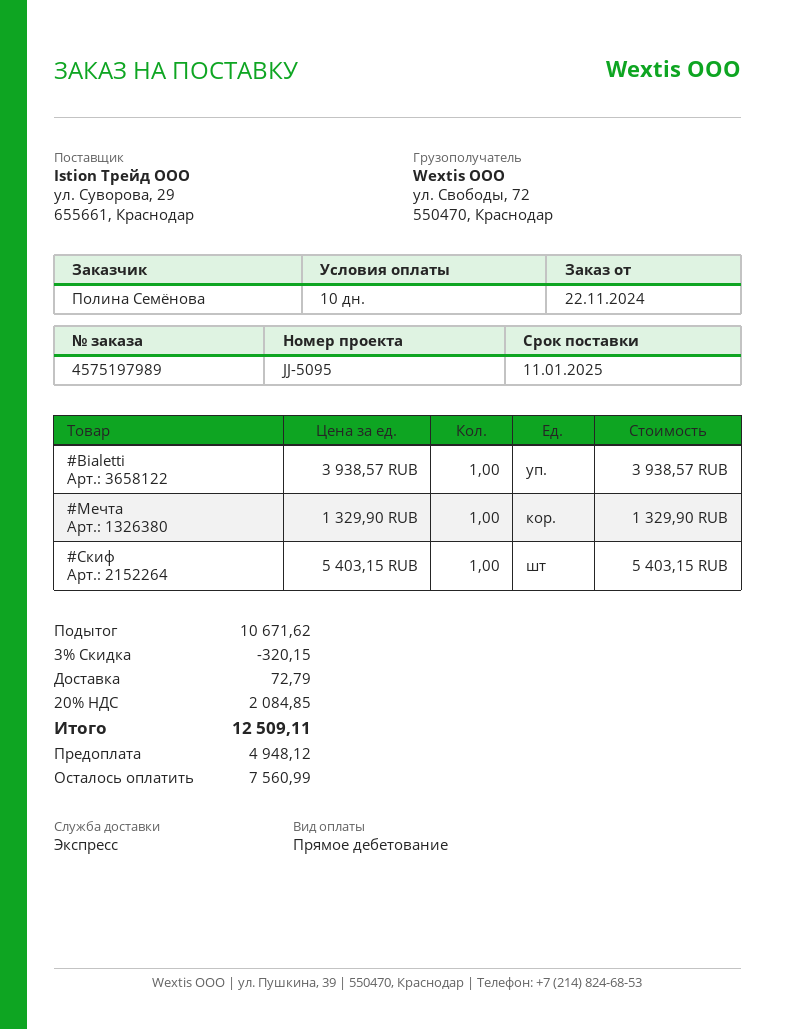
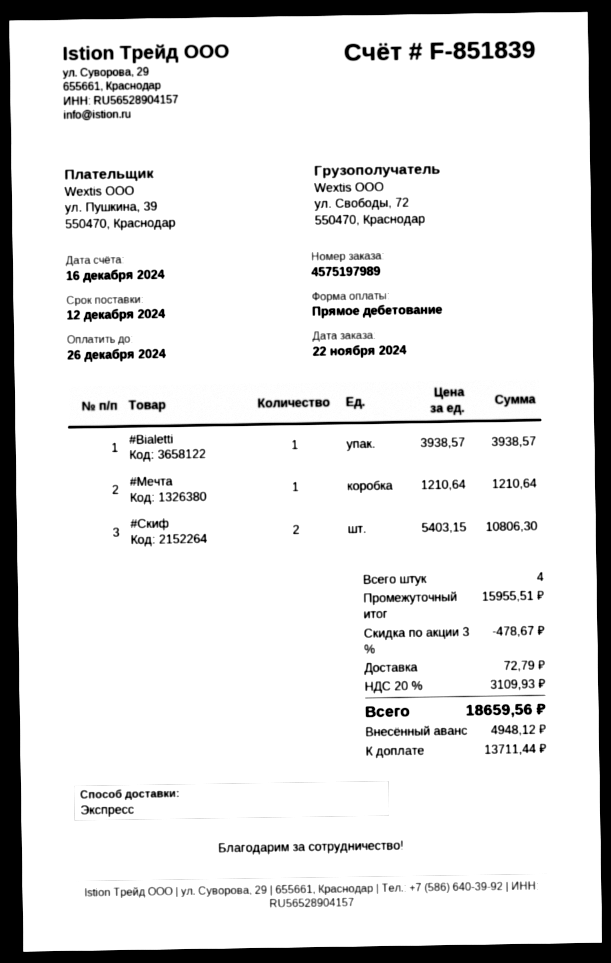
delivery date: 2025-01-11 -> 2024-12-12
#Мечта: 1 x 1329.90 = 1329.90 -> 1 x 1210.64 = 1210.64
#Скиф: 1 x 5403.15 = 5403.15 -> 2 x 5403.15 = 10806.30
subtotal: 10671.62 -> 15955.51
discount: 3% = 320.15 -> 3% = 478.67
tax: 20% = 2084.85 -> 20% = 3109.93
total: 12509.11 -> 18659.56
balance: 7560.99 -> 13711.44

